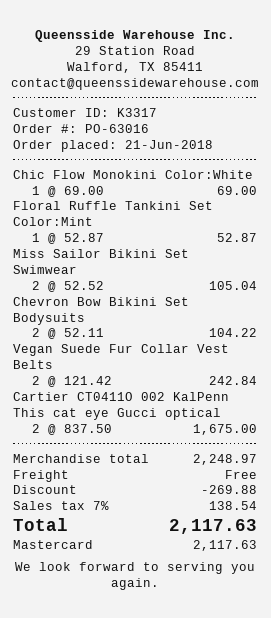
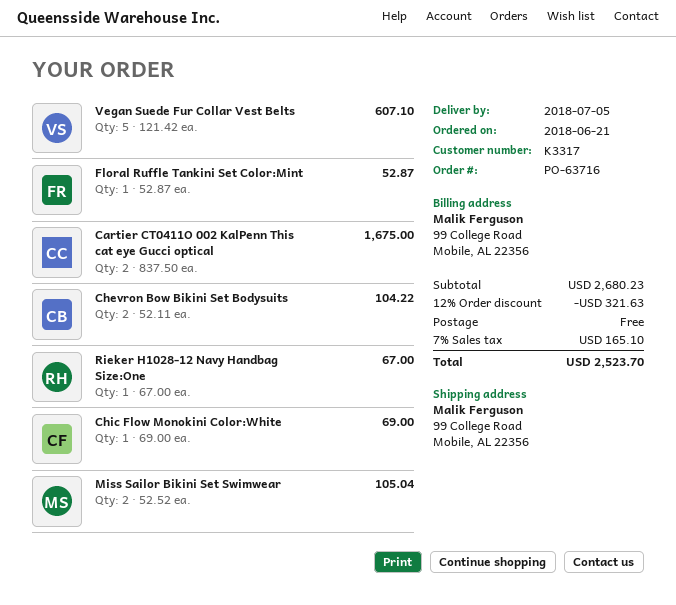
order number: PO-63016 -> PO-63716
Vegan Suede Fur Collar Vest Belts: 2 x 121.42 = 242.84 -> 5 x 121.42 = 607.10
Rieker H1028-12 Navy Handbag Size:One: none -> 1 x 67.00 = 67.00
subtotal: 2248.97 -> 2680.23
discount: 269.88 -> 321.63
tax: 7% = 138.54 -> 7% = 165.10
total: 2117.63 -> 2523.70

